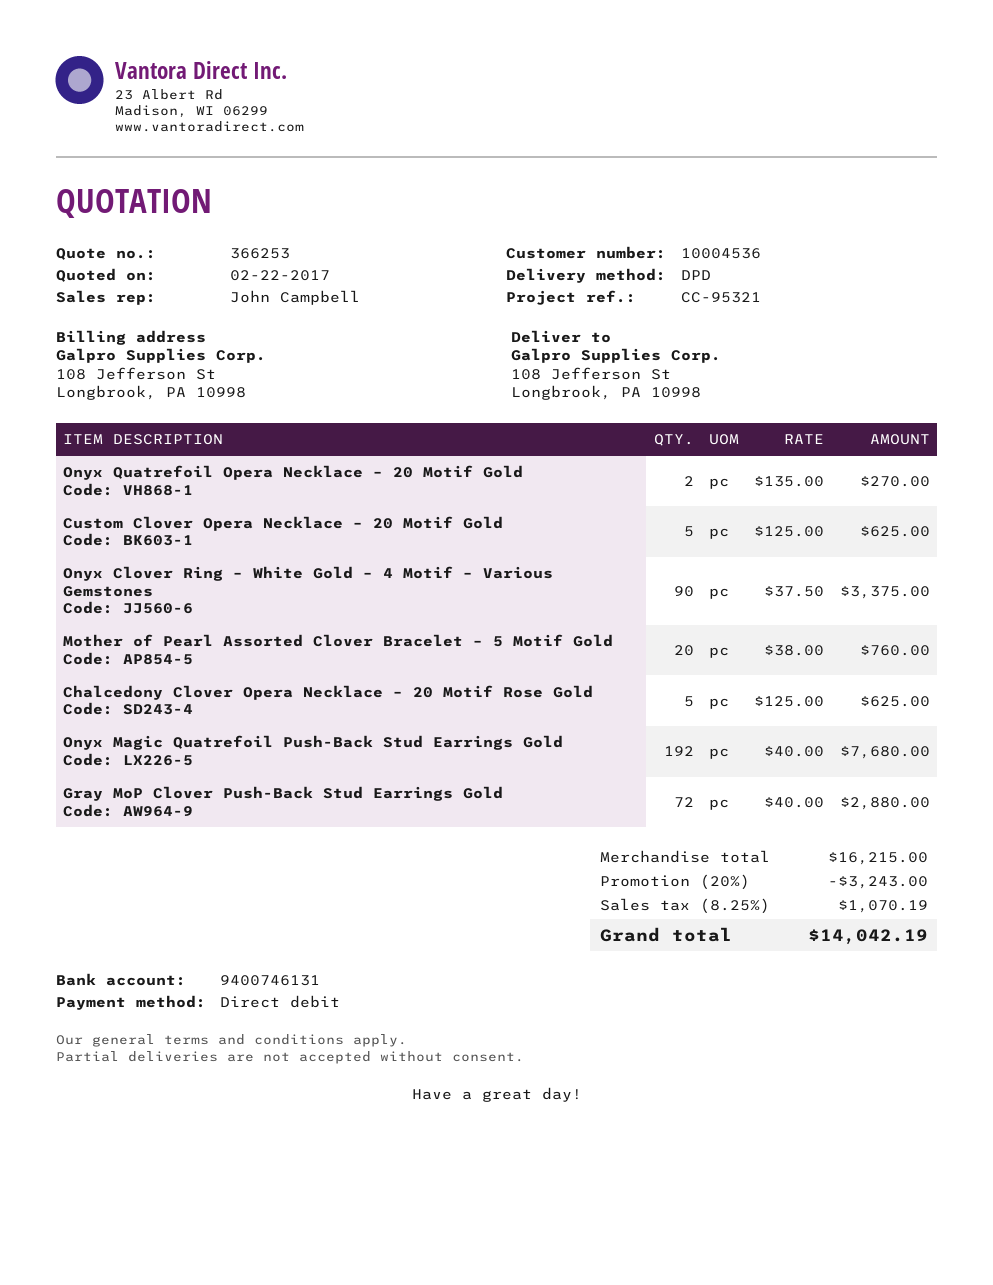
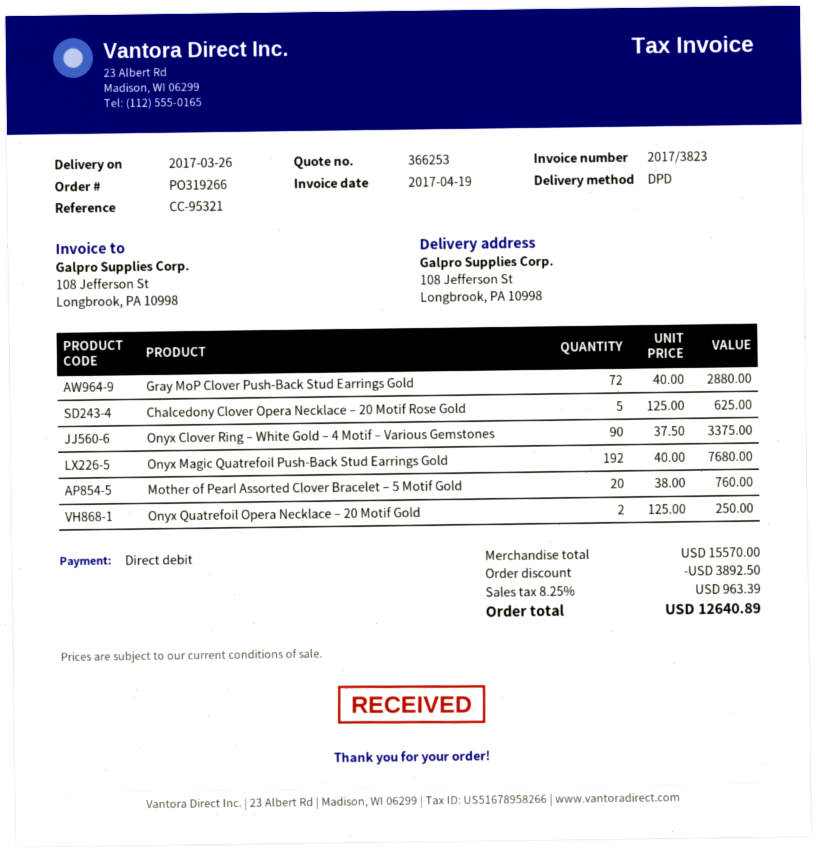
Onyx Quatrefoil Opera Necklace – 20 Motif Gold: 2 x 135.00 = 270.00 -> 2 x 125.00 = 250.00
Custom Clover Opera Necklace – 20 Motif Gold: 5 x 125.00 = 625.00 -> none
subtotal: 16215.00 -> 15570.00
discount: 3243.00 -> 3892.50
tax: 8.25% = 1070.19 -> 8.25% = 963.39
total: 14042.19 -> 12640.89

